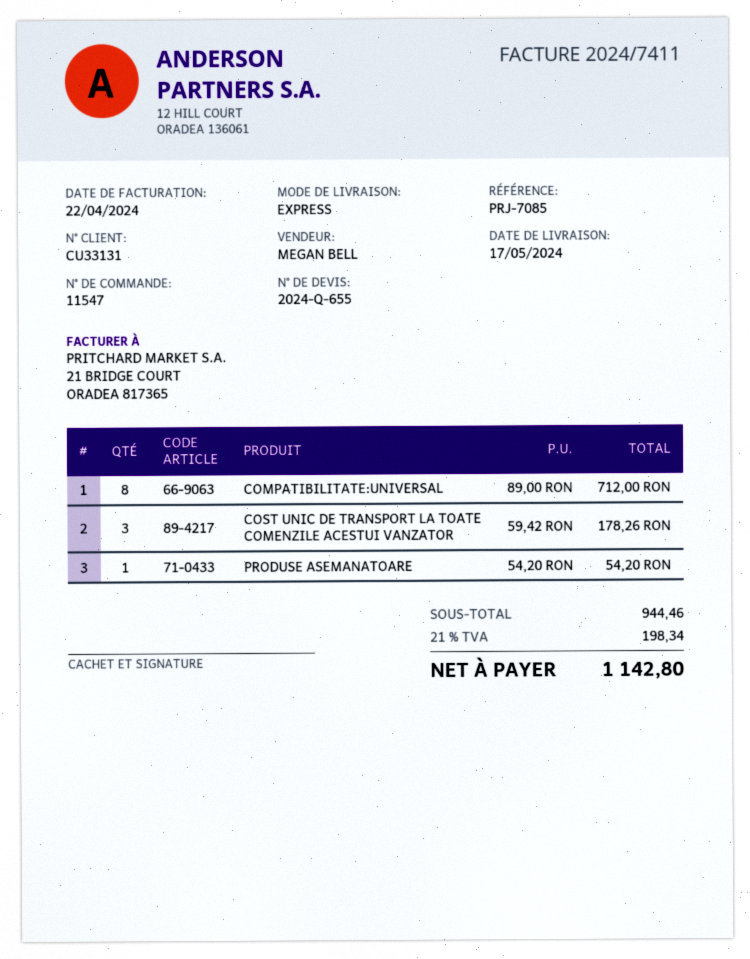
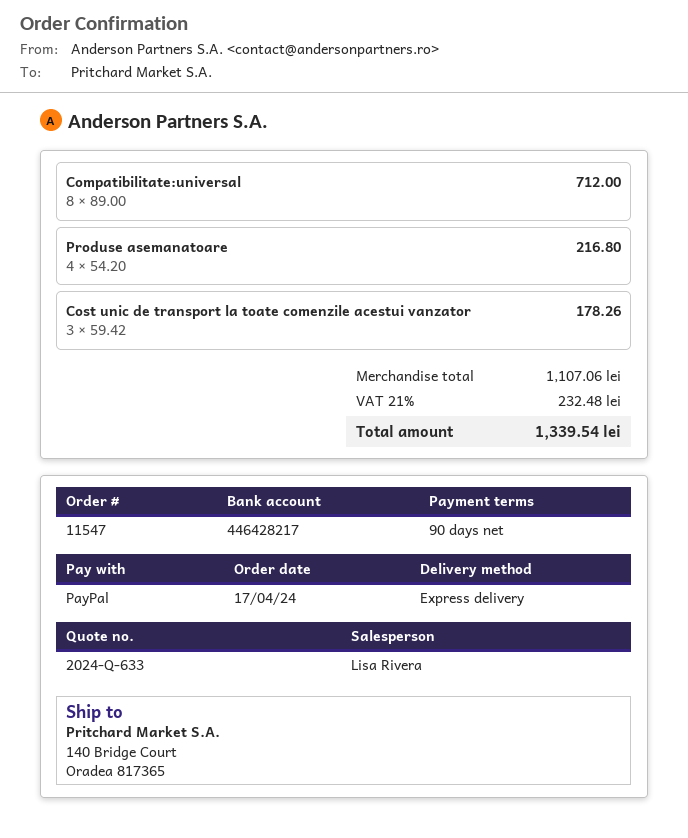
quote number: 2024-Q-655 -> 2024-Q-633
sales rep: MEGAN BELL -> Lisa Rivera
PRODUSE ASEMANATOARE: 1 x 54.20 = 54.20 -> 4 x 54.20 = 216.80
subtotal: 944.46 -> 1107.06
tax: 21% = 198.34 -> 21% = 232.48
total: 1142.80 -> 1339.54

